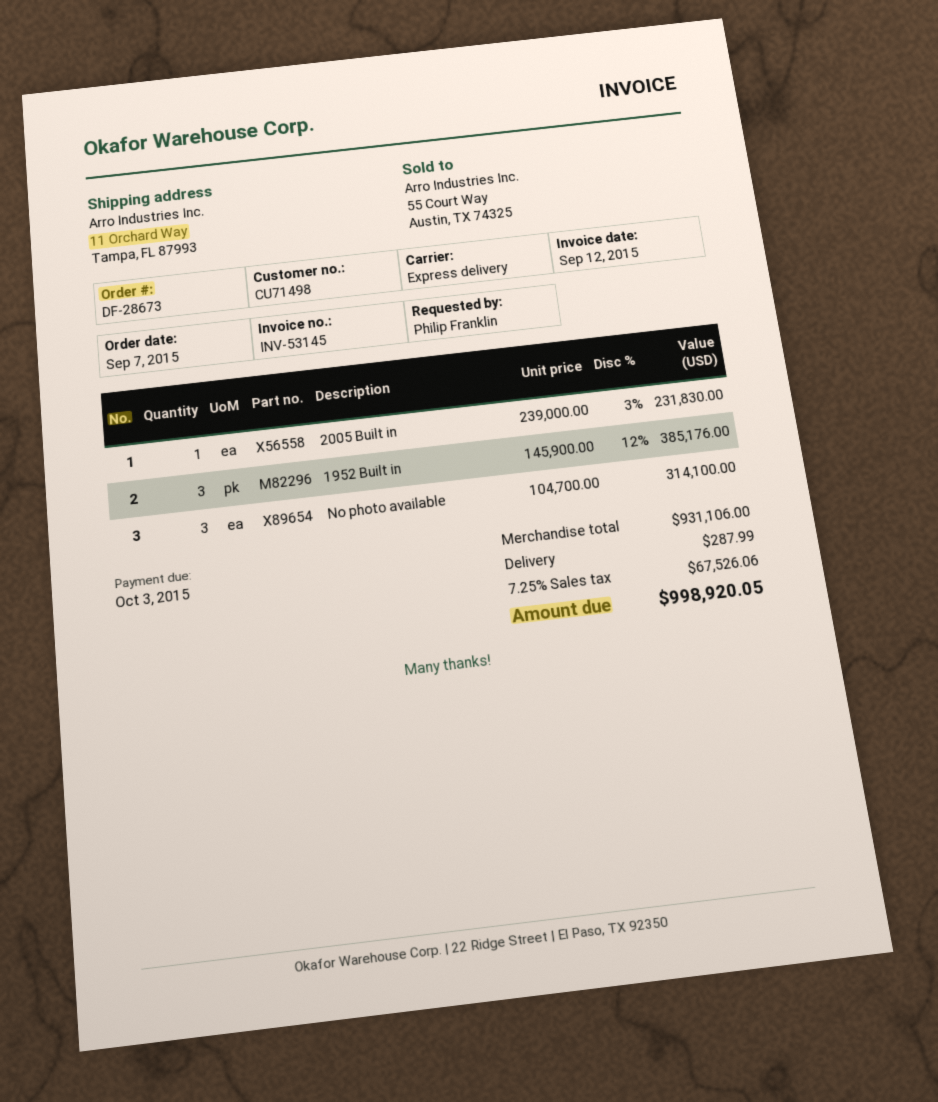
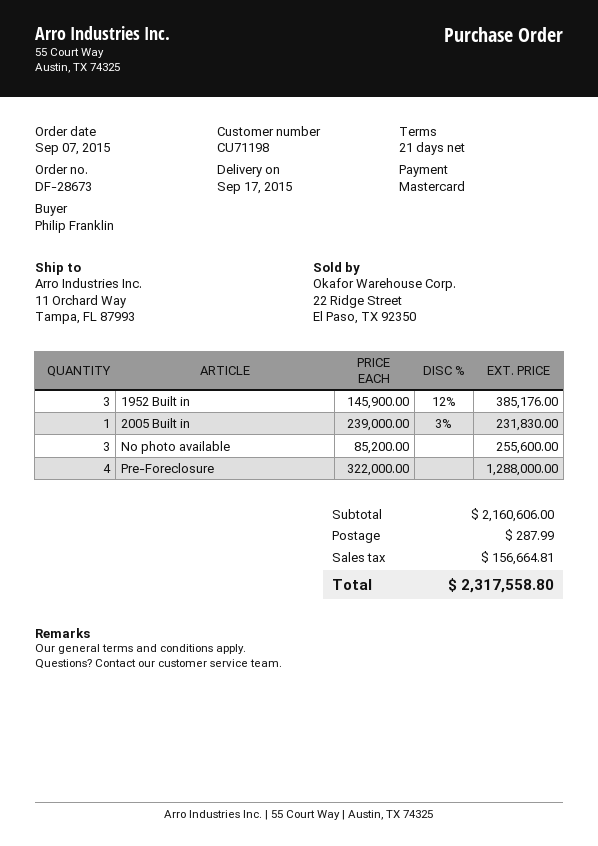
customer number: CU71498 -> CU71198
No photo available: 3 x 104700.00 = 314100.00 -> 3 x 85200.00 = 255600.00
Pre-Foreclosure: none -> 4 x 322000.00 = 1288000.00
subtotal: 931106.00 -> 2160606.00
tax: 67526.06 -> 156664.81
total: 998920.05 -> 2317558.80

